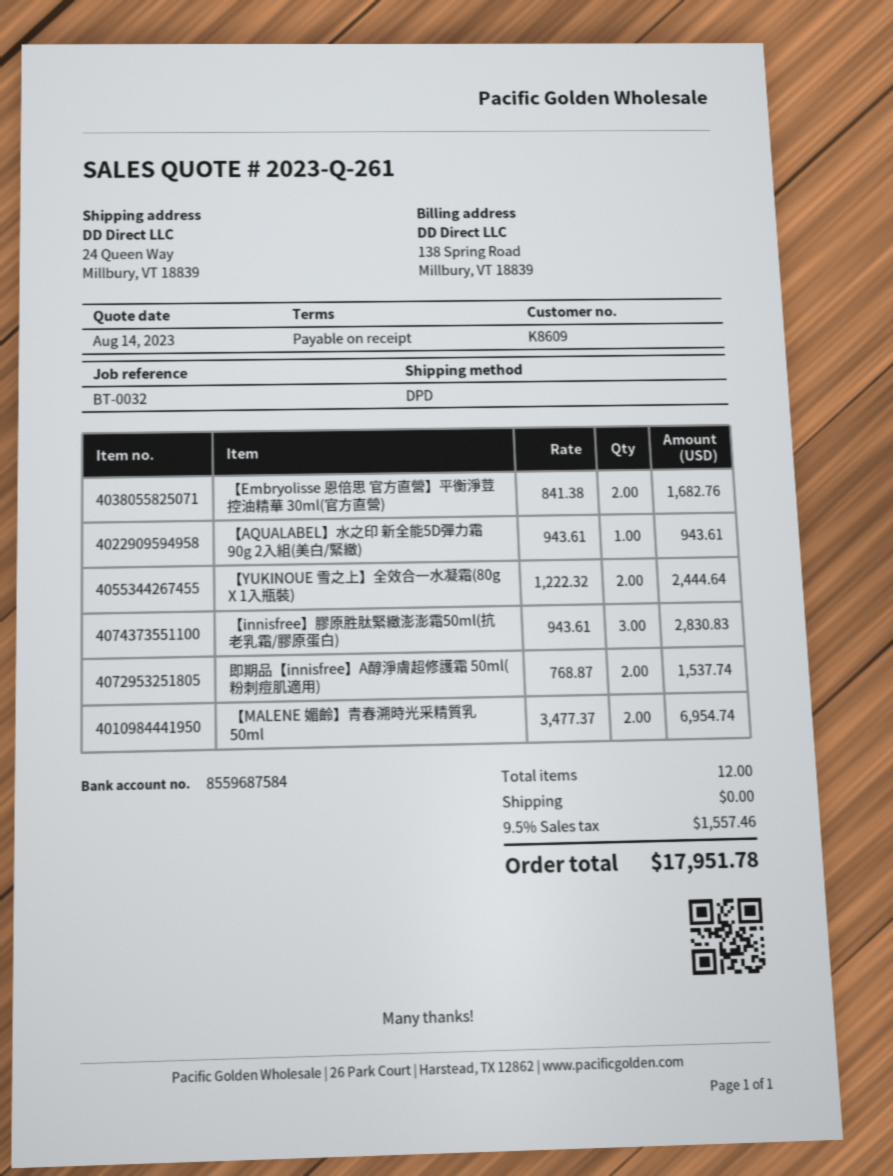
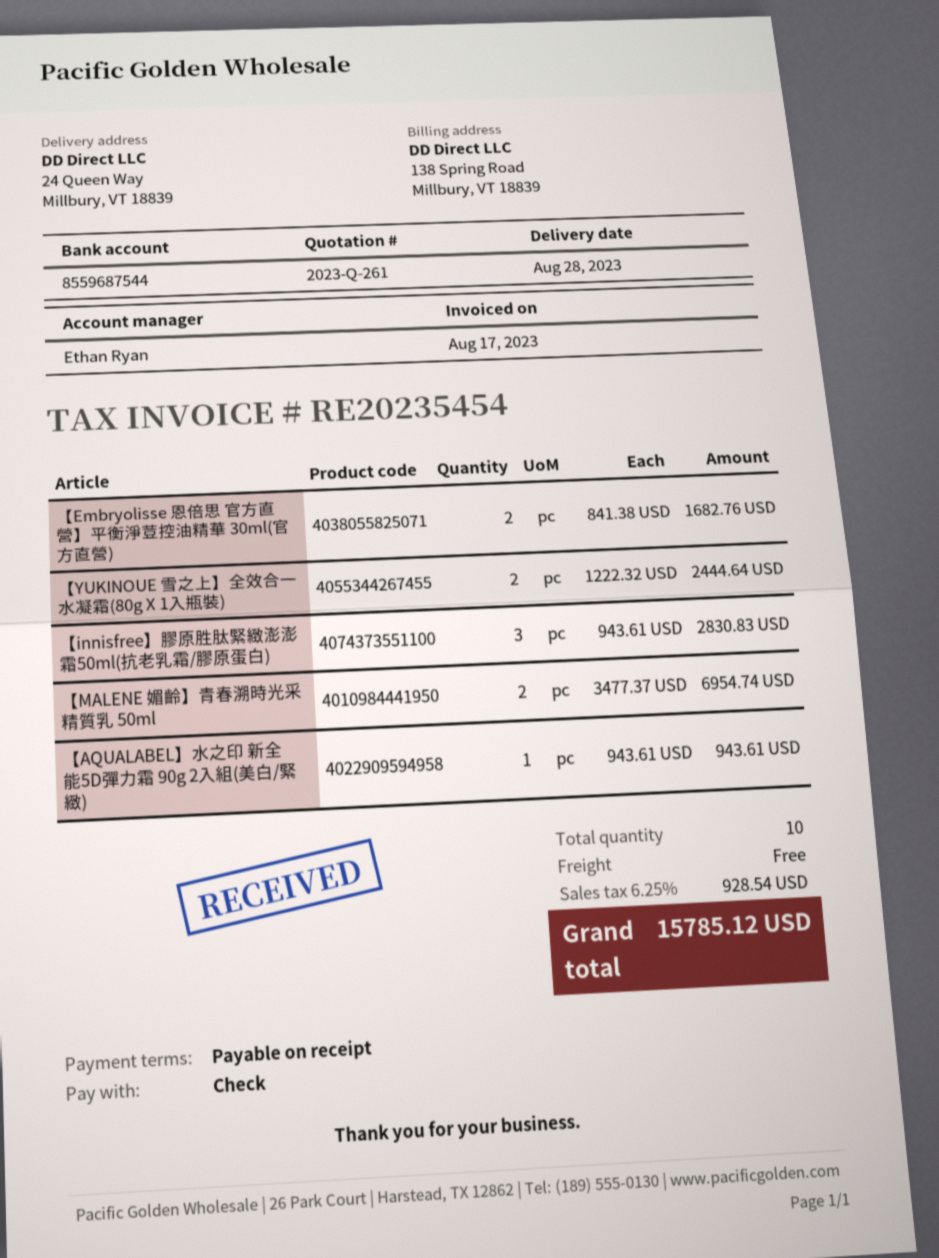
bank account: 8559687584 -> 8559687544
即期品【innisfree】A醇淨膚超修護霜 50ml(粉刺痘肌適用): 2 x 768.87 = 1537.74 -> none
total quantity: 12 -> 10
tax: 9.5% = 1557.46 -> 6.25% = 928.54
total: 17951.78 -> 15785.12

